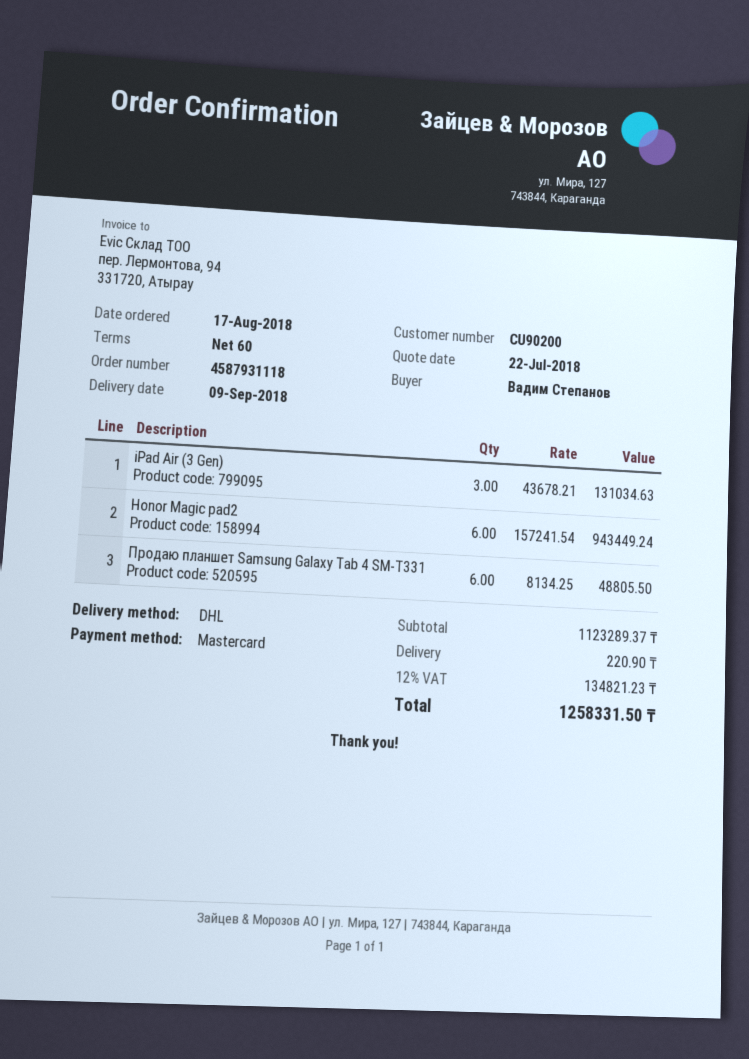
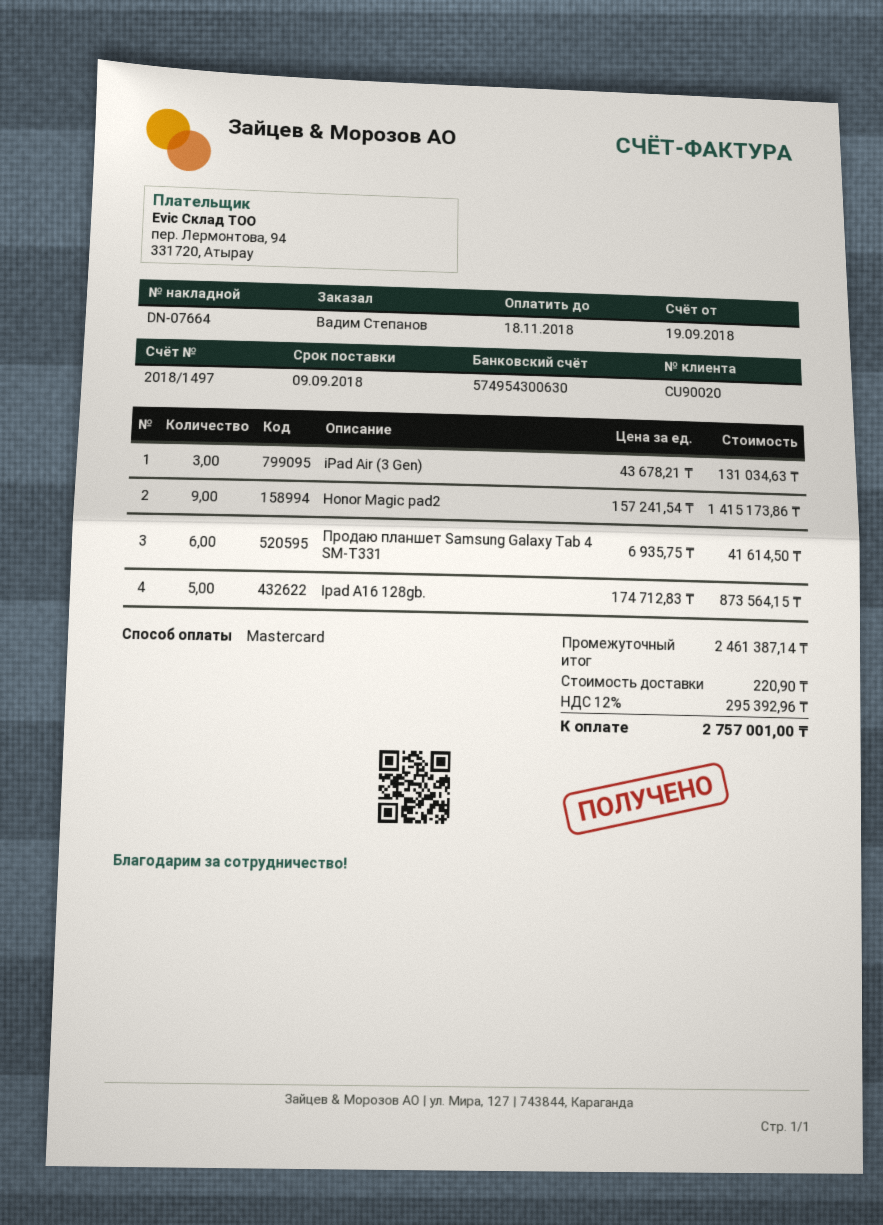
customer number: CU90200 -> CU90020
Honor Magic pad2: 6 x 157241.54 = 943449.24 -> 9 x 157241.54 = 1415173.86
Продаю планшет Samsung Galaxy Tab 4 SM-T331: 6 x 8134.25 = 48805.50 -> 6 x 6935.75 = 41614.50
Ipad A16 128gb.: none -> 5 x 174712.83 = 873564.15
subtotal: 1123289.37 -> 2461387.14
tax: 12% = 134821.23 -> 12% = 295392.96
total: 1258331.50 -> 2757001.00

